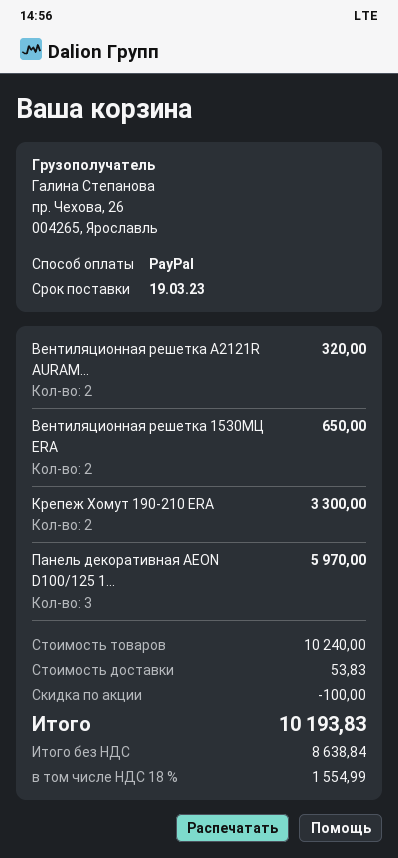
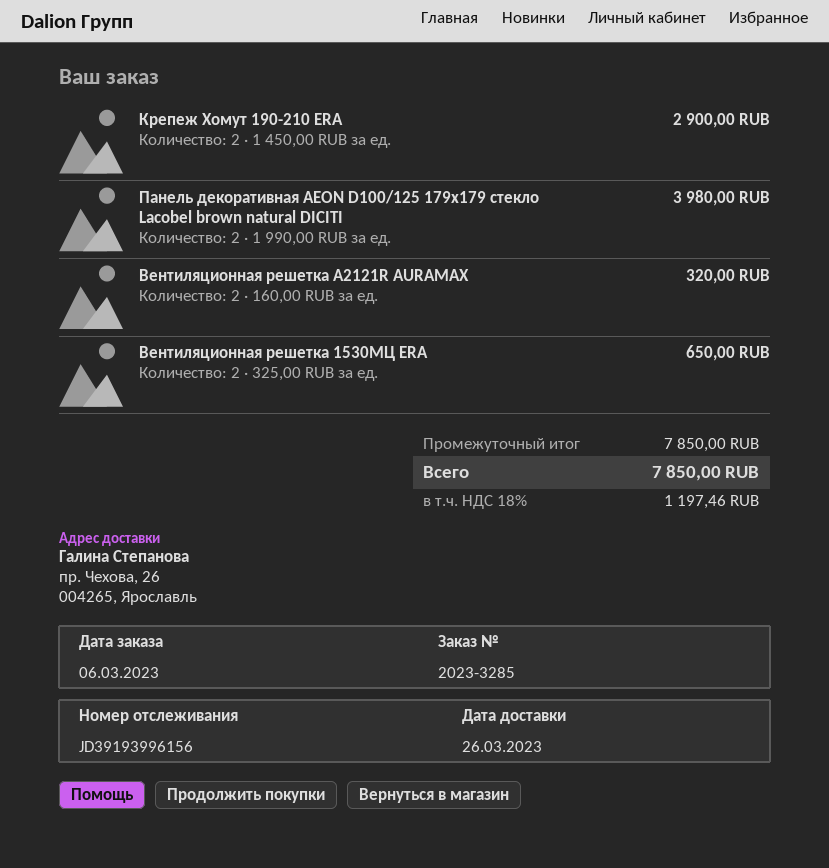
delivery date: 2023-03-19 -> 2023-03-26
Крепеж Хомут 190-210 ERA: 2 for 3300.00 -> 2 for 2900.00
Панель декоративная AEON D100/125 1...: 3 for 5970.00 -> 2 for 3980.00
subtotal: 10240.00 -> 7850.00
discount: 100.00 -> none
shipping: 53.83 -> none
tax: 18% = 1554.99 -> 18% = 1197.46
total: 10193.83 -> 7850.00

